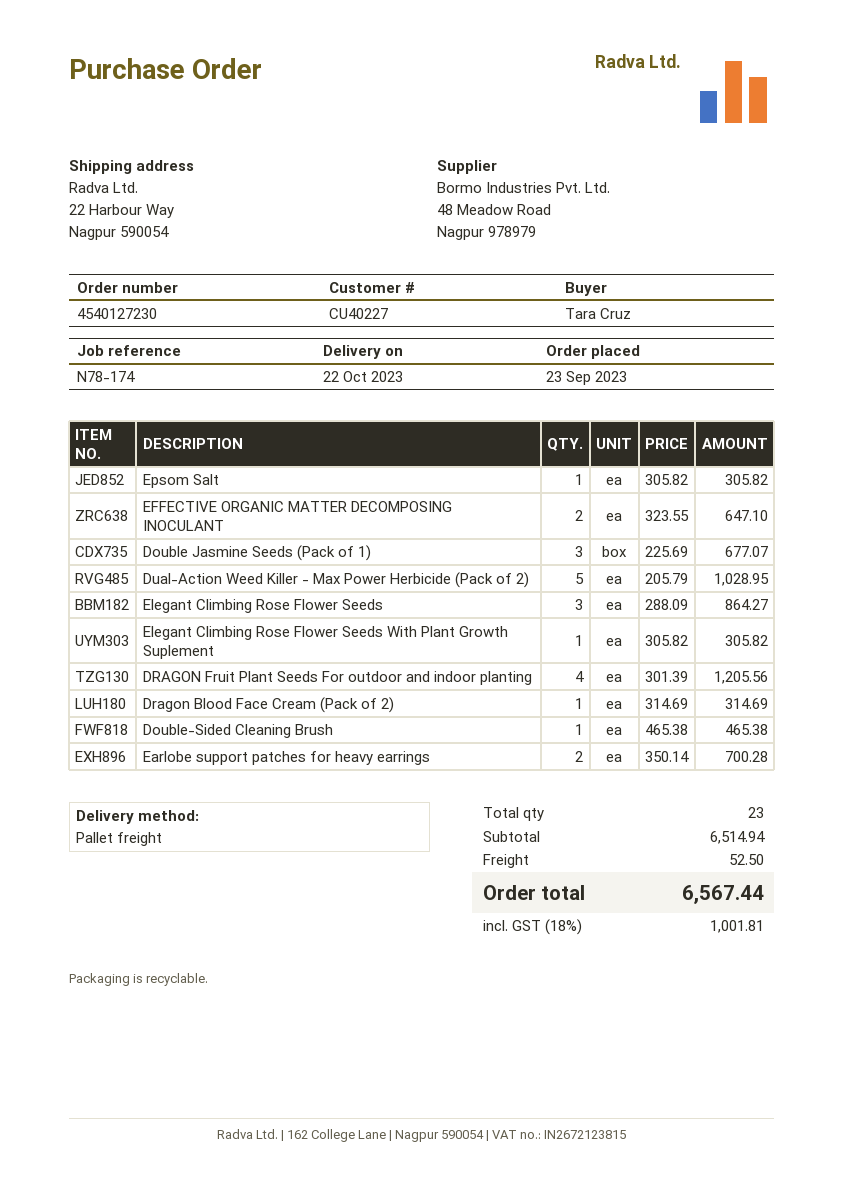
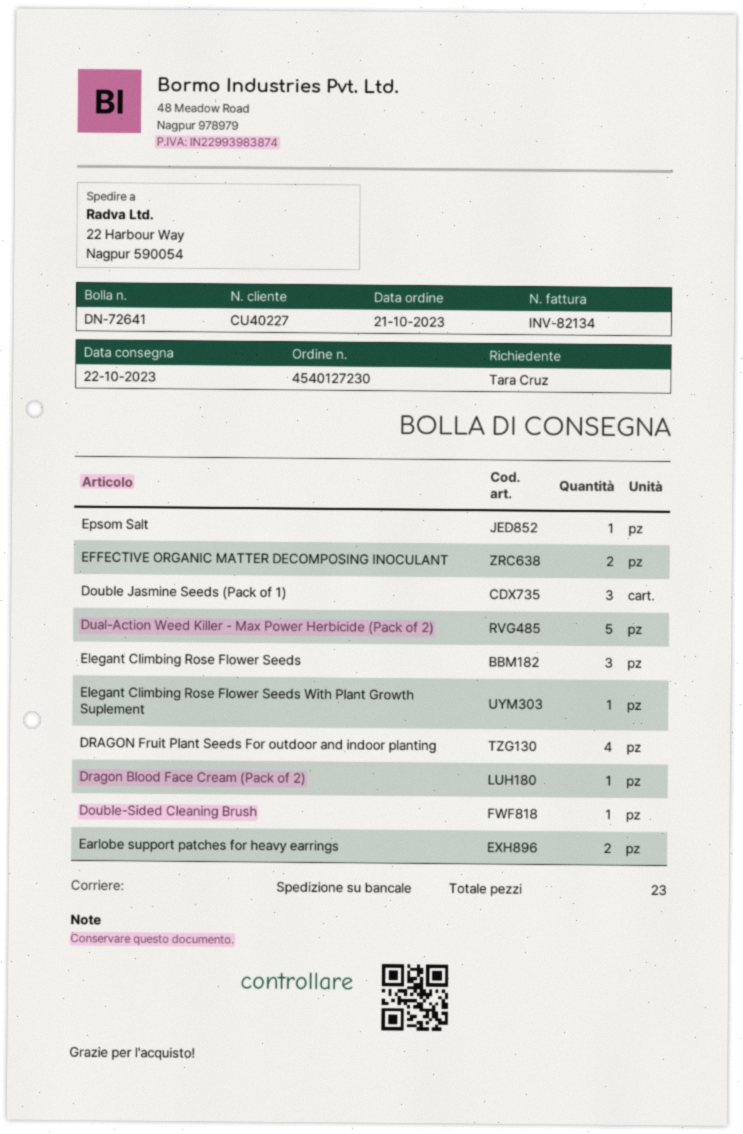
order date: 2023-09-23 -> 2023-10-21

